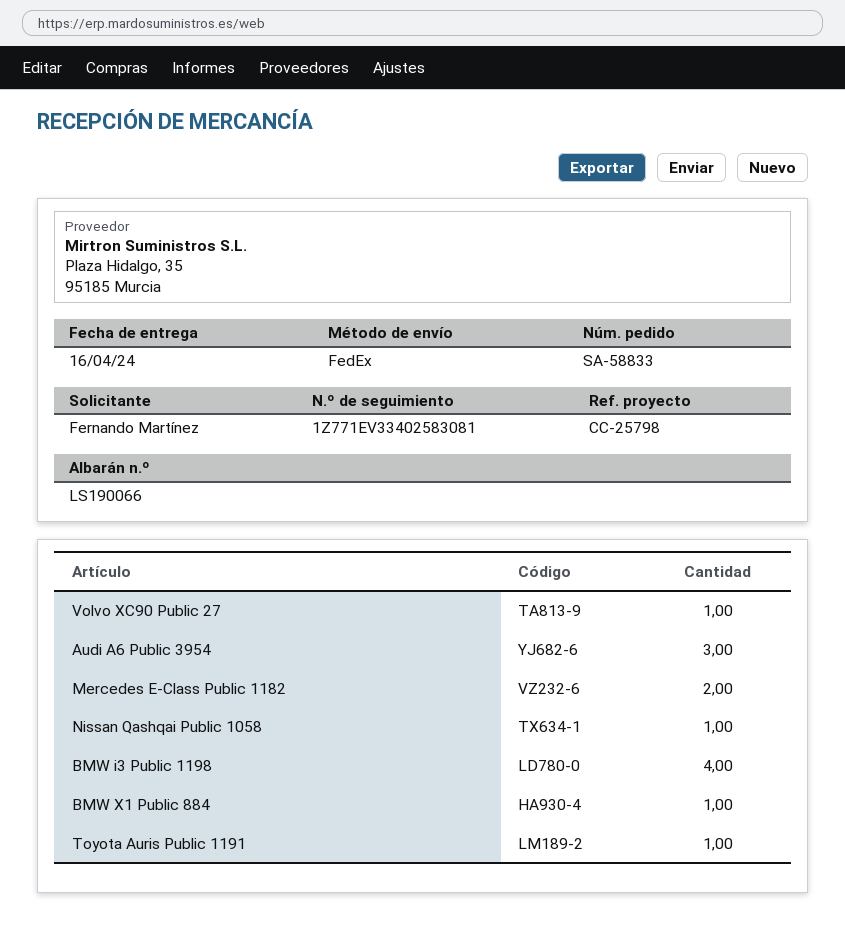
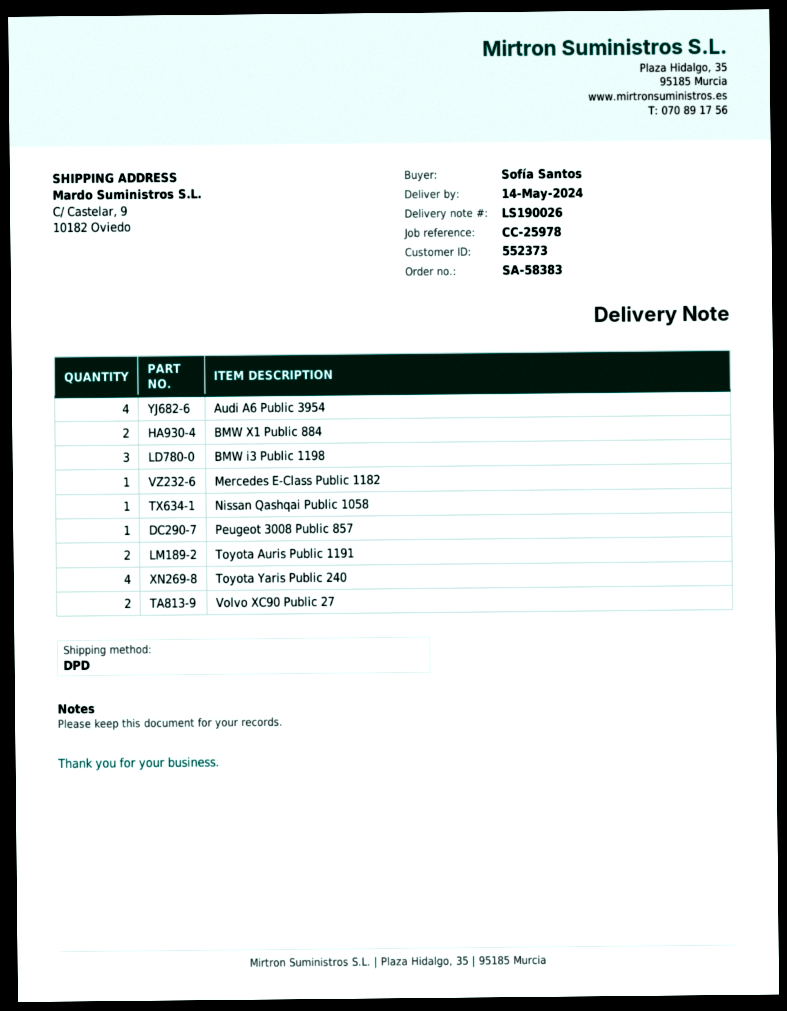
order number: SA-58833 -> SA-58383
delivery note number: LS190066 -> LS190026
delivery date: 2024-04-16 -> 2024-05-14
reference: CC-25798 -> CC-25978
ordered by: Fernando Martínez -> Sofía Santos
shipping method: FedEx -> DPD
Volvo XC90 Public 27: 1 -> 2
Audi A6 Public 3954: 3 -> 4
Mercedes E-Class Public 1182: 2 -> 1
BMW i3 Public 1198: 4 -> 3
BMW X1 Public 884: 1 -> 2
Toyota Auris Public 1191: 1 -> 2
Peugeot 3008 Public 857: none -> 1
Toyota Yaris Public 240: none -> 4

